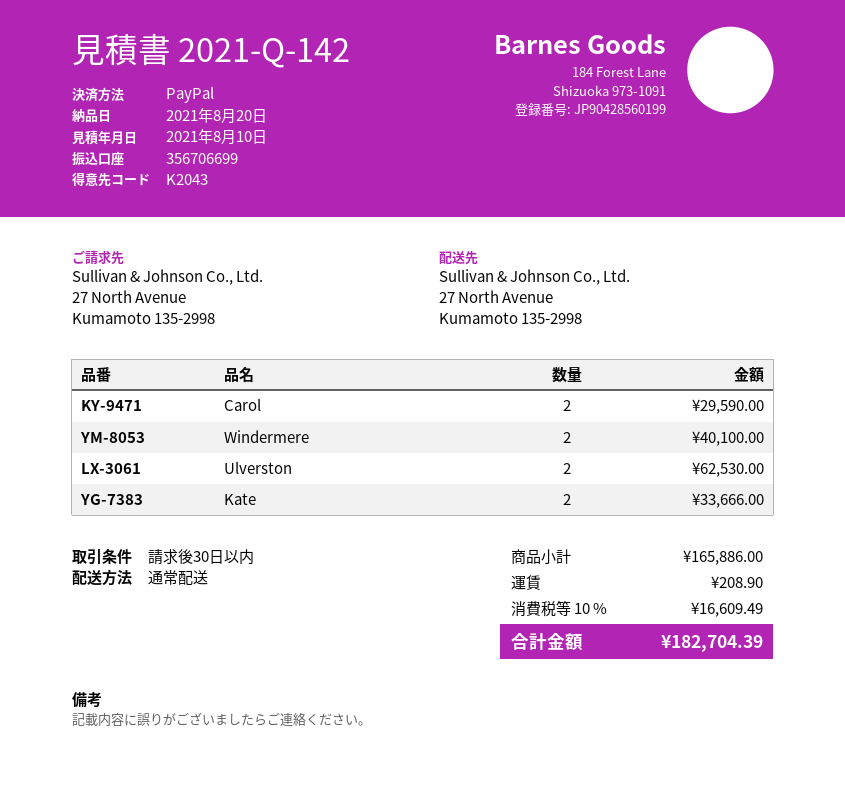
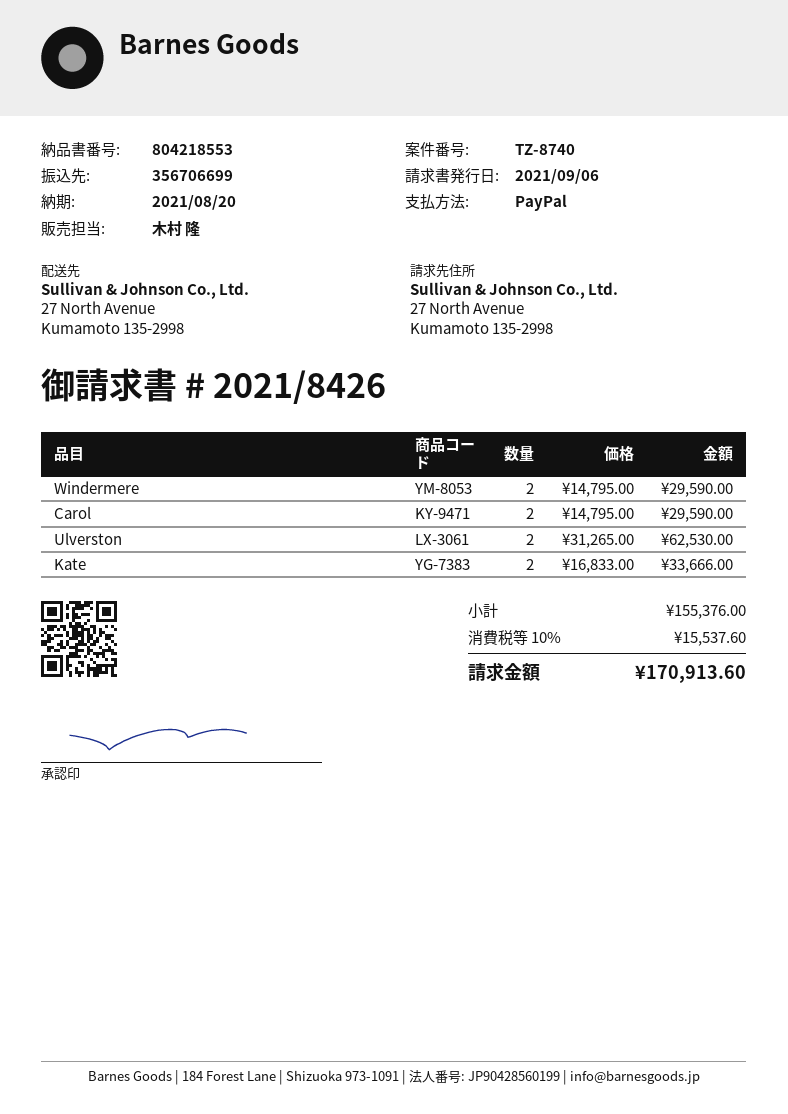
Windermere: 2 for 40100.00 -> 2 for 29590.00
subtotal: 165886.00 -> 155376.00
shipping: 208.90 -> none
tax: 10% = 16609.49 -> 10% = 15537.60
total: 182704.39 -> 170913.60

